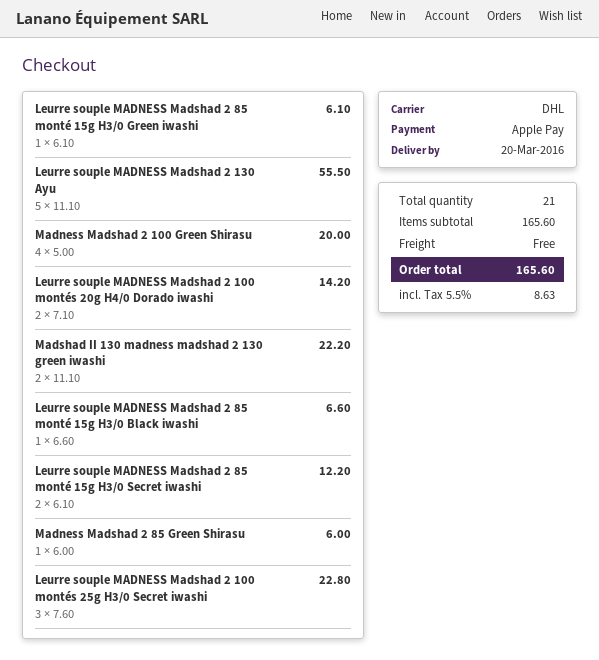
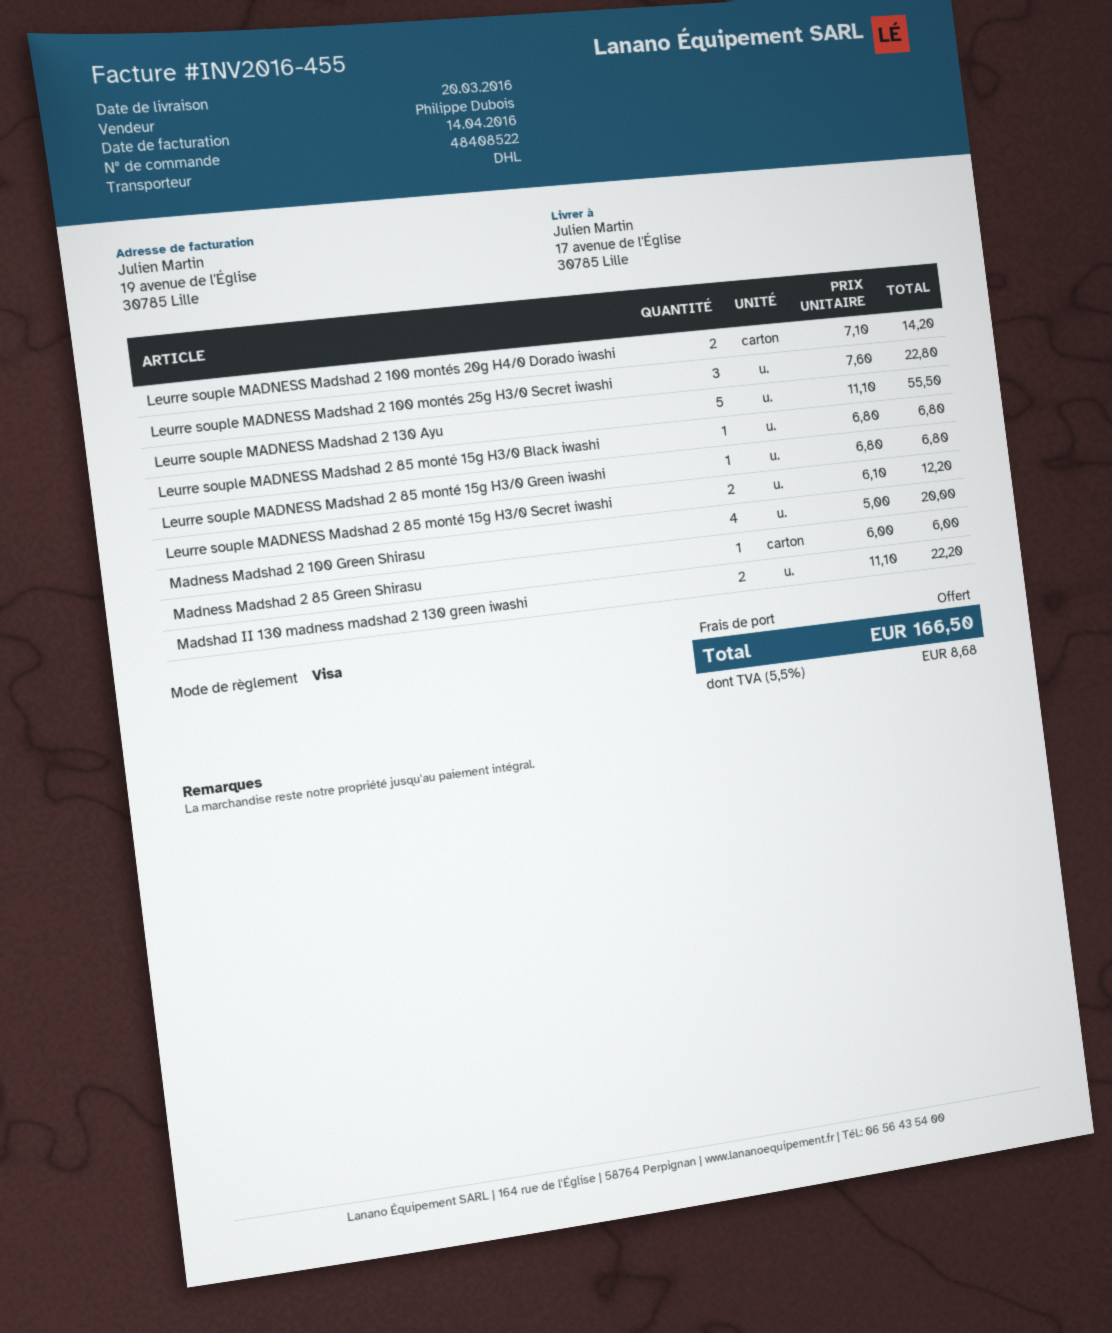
payment method: Apple Pay -> Visa
Leurre souple MADNESS Madshad 2 85 monté 15g H3/0 Green iwashi: 1 x 6.10 = 6.10 -> 1 x 6.80 = 6.80
Leurre souple MADNESS Madshad 2 85 monté 15g H3/0 Black iwashi: 1 x 6.60 = 6.60 -> 1 x 6.80 = 6.80
tax: 5.5% = 8.63 -> 5.5% = 8.68
total: 165.60 -> 166.50

